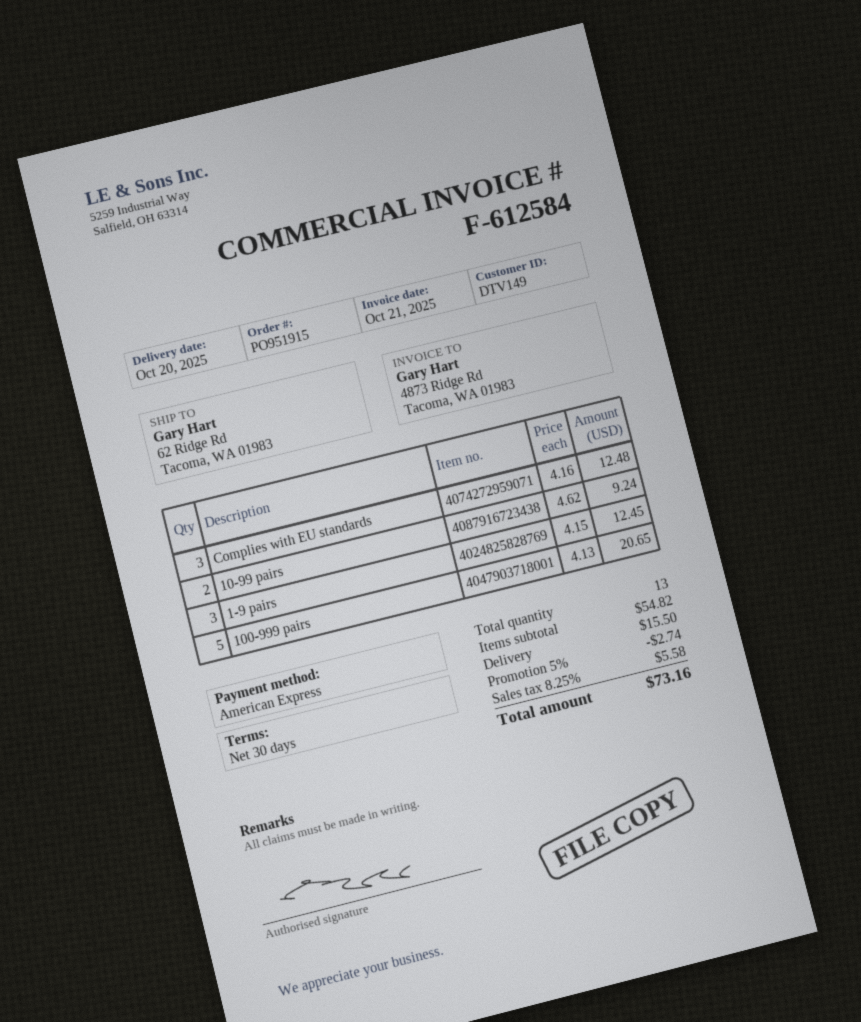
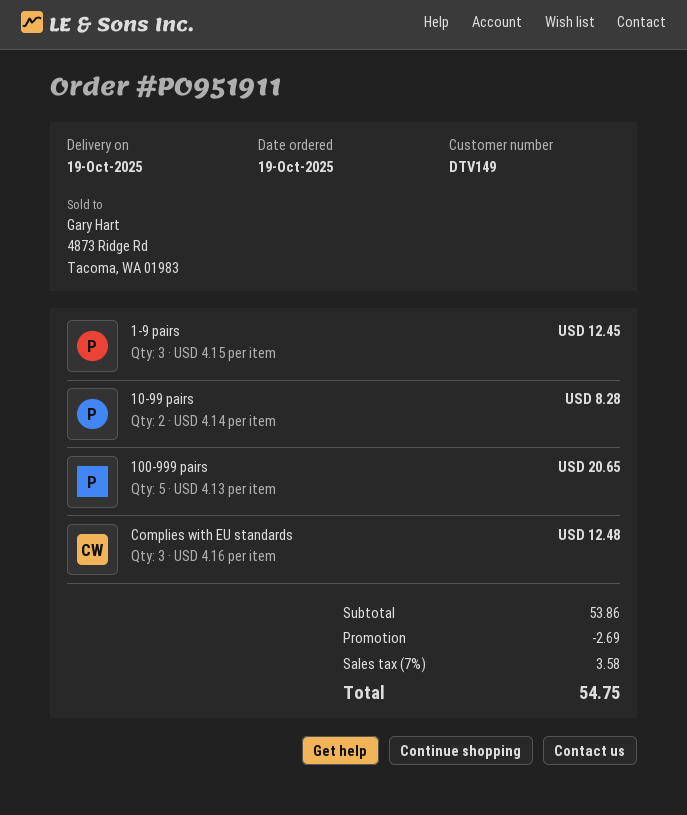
order number: PO951915 -> PO951911
delivery date: 2025-10-20 -> 2025-10-19
10-99 pairs: 2 x 4.62 = 9.24 -> 2 x 4.14 = 8.28
subtotal: 54.82 -> 53.86
discount: 2.74 -> 2.69
shipping: 15.50 -> none
tax: 8.25% = 5.58 -> 7% = 3.58
total: 73.16 -> 54.75

